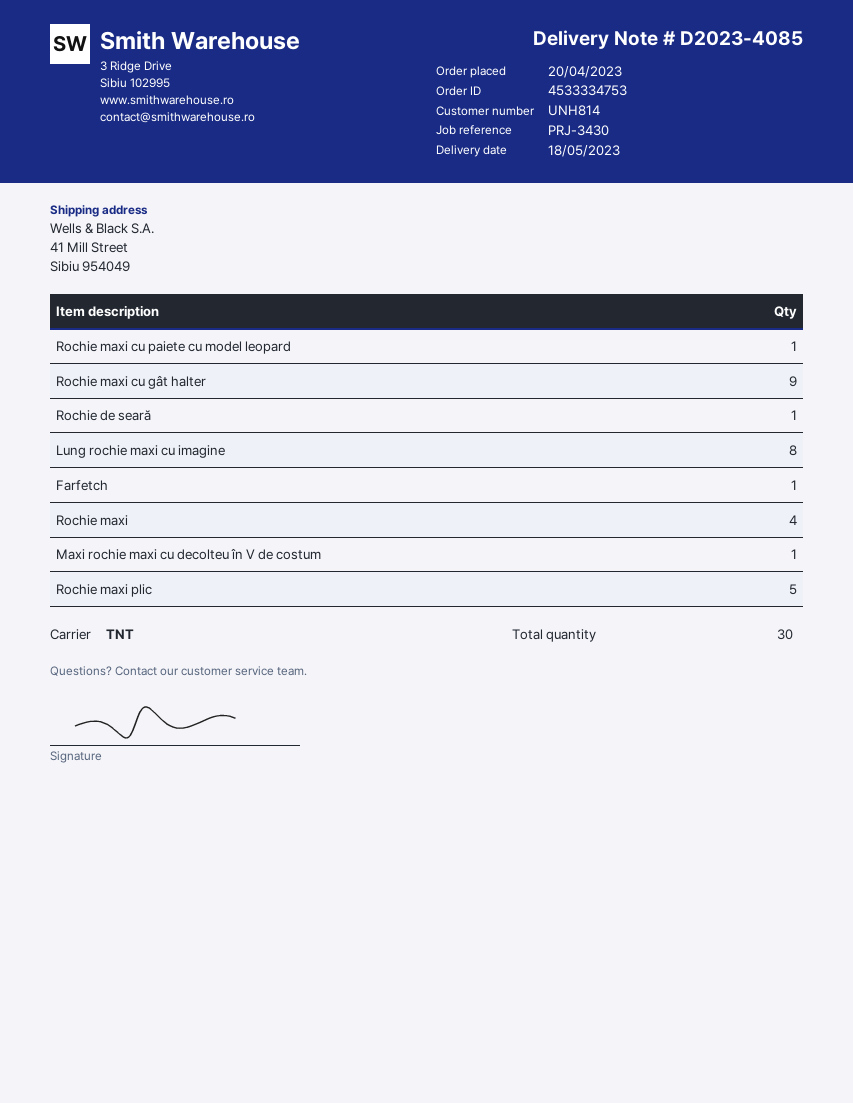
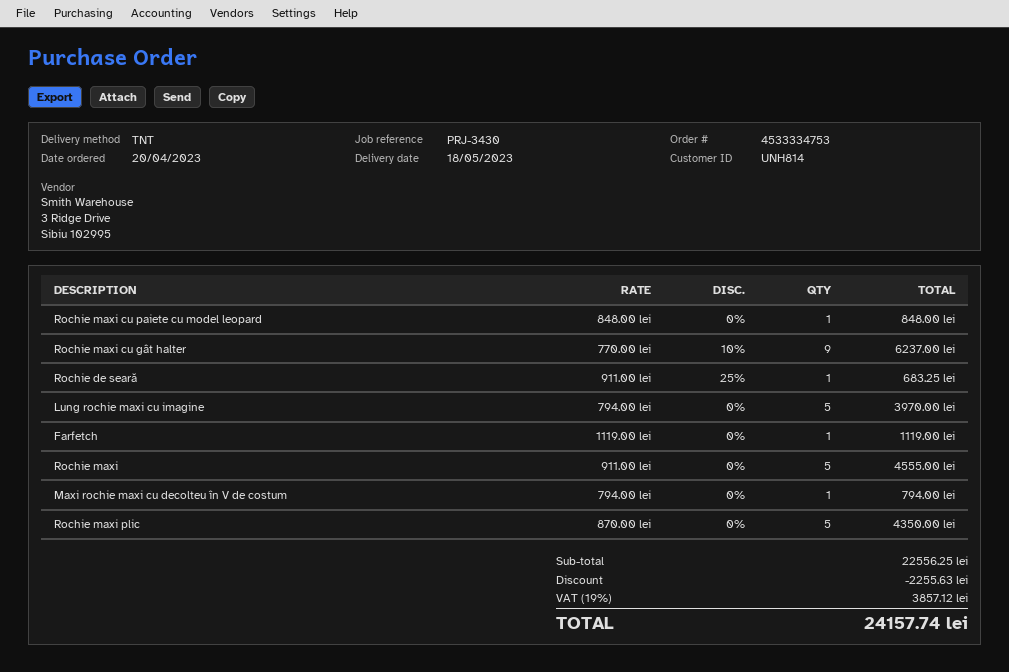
Lung rochie maxi cu imagine: 8 -> 5
Rochie maxi: 4 -> 5

